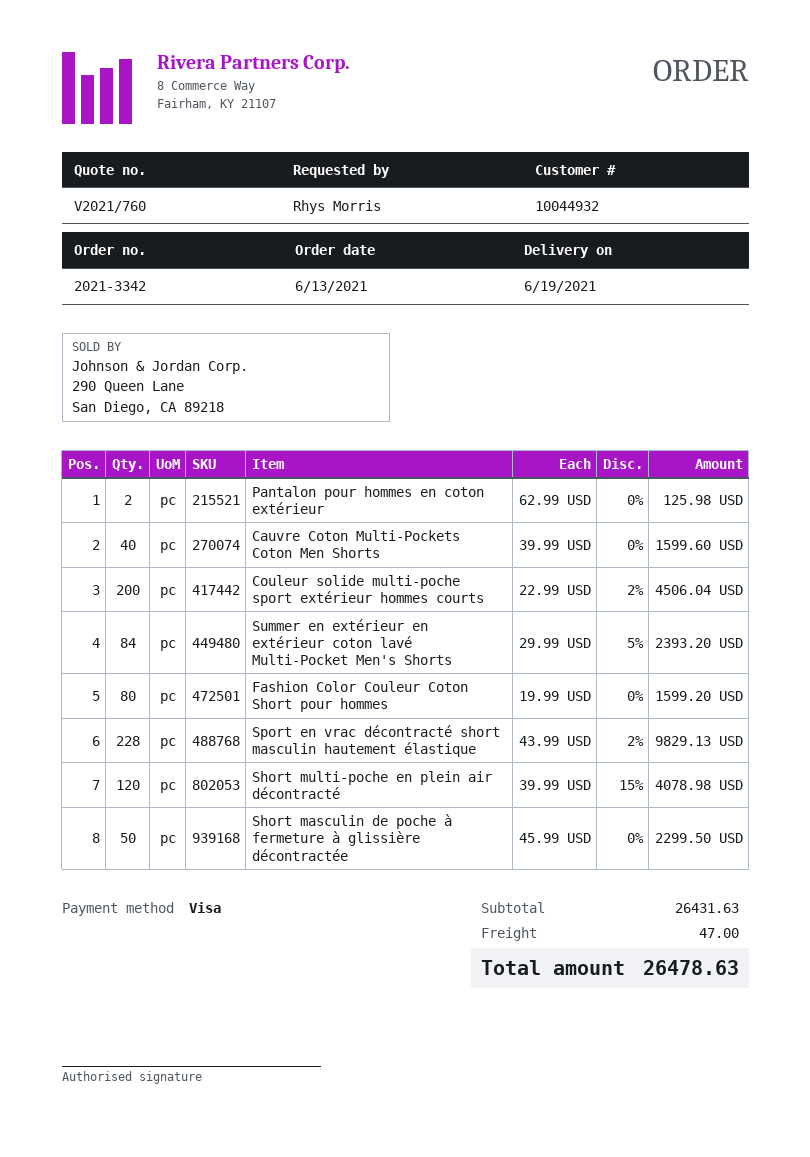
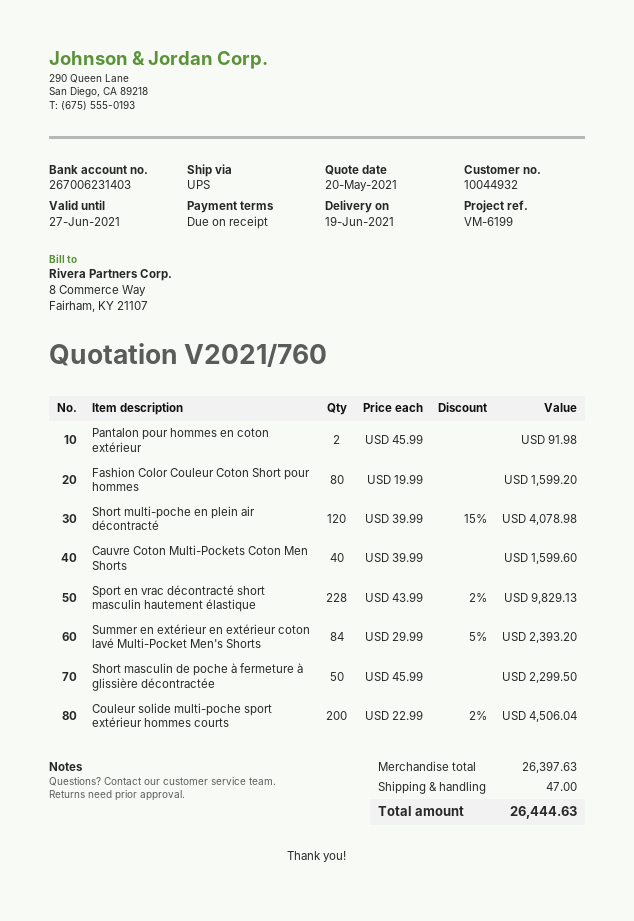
Pantalon pour hommes en coton extérieur: 2 x 62.99 = 125.98 -> 2 x 45.99 = 91.98
subtotal: 26431.63 -> 26397.63
total: 26478.63 -> 26444.63

